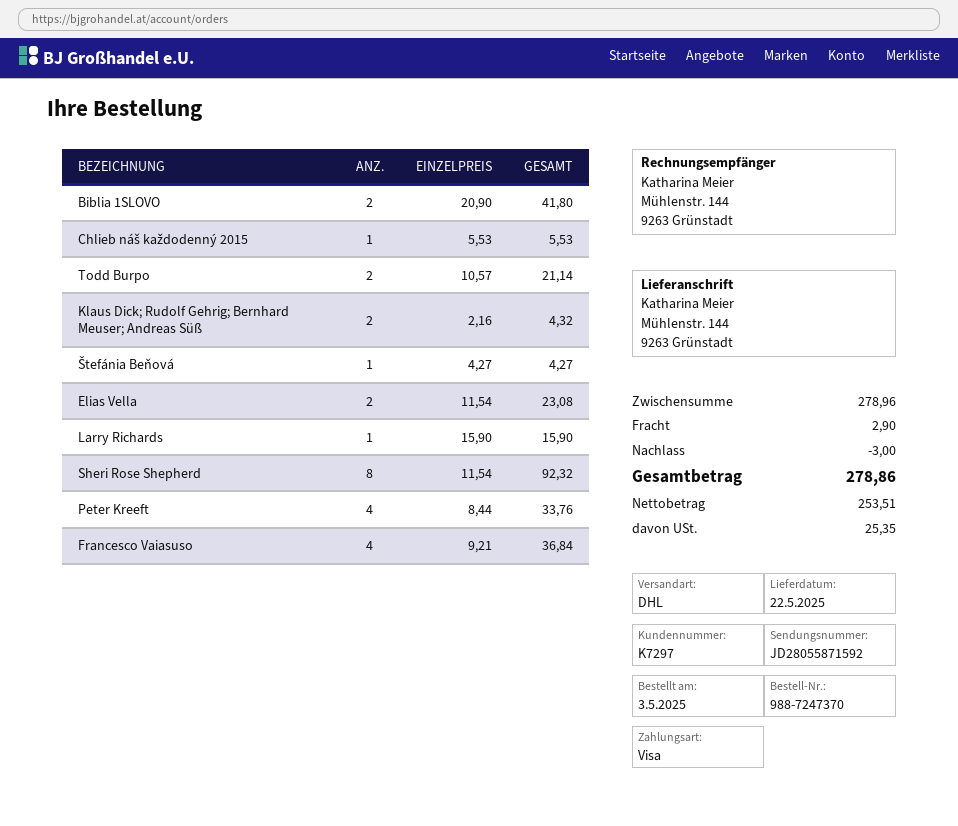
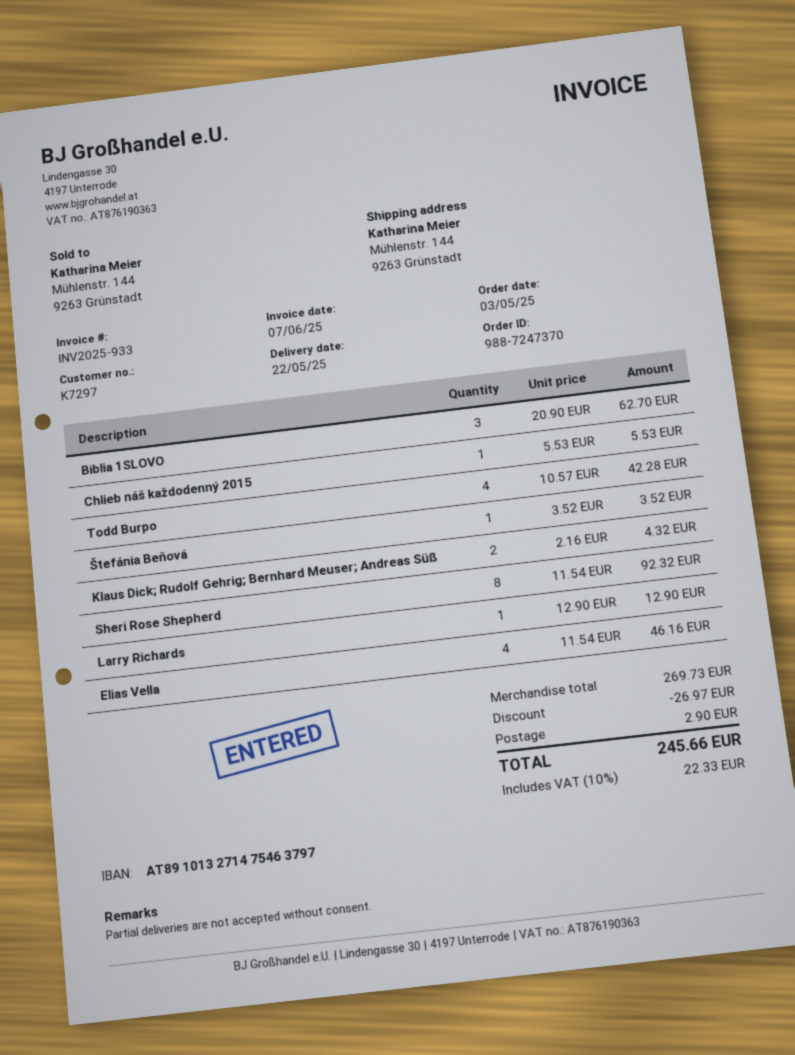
Biblia 1SLOVO: 2 x 20.90 = 41.80 -> 3 x 20.90 = 62.70
Todd Burpo: 2 x 10.57 = 21.14 -> 4 x 10.57 = 42.28
Štefánia Beňová: 1 x 4.27 = 4.27 -> 1 x 3.52 = 3.52
Elias Vella: 2 x 11.54 = 23.08 -> 4 x 11.54 = 46.16
Larry Richards: 1 x 15.90 = 15.90 -> 1 x 12.90 = 12.90
Peter Kreeft: 4 x 8.44 = 33.76 -> none
Francesco Vaiasuso: 4 x 9.21 = 36.84 -> none
subtotal: 278.96 -> 269.73
discount: 3.00 -> 26.97
tax: 25.35 -> 22.33
total: 278.86 -> 245.66

